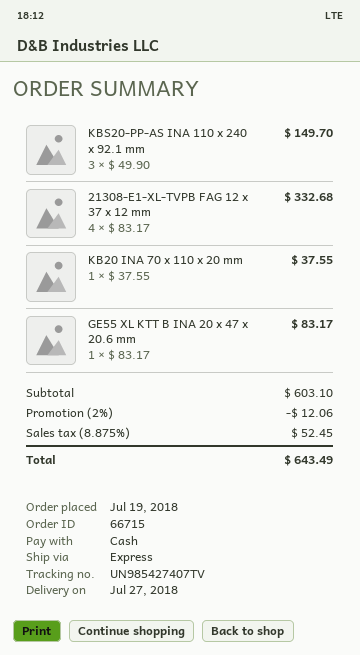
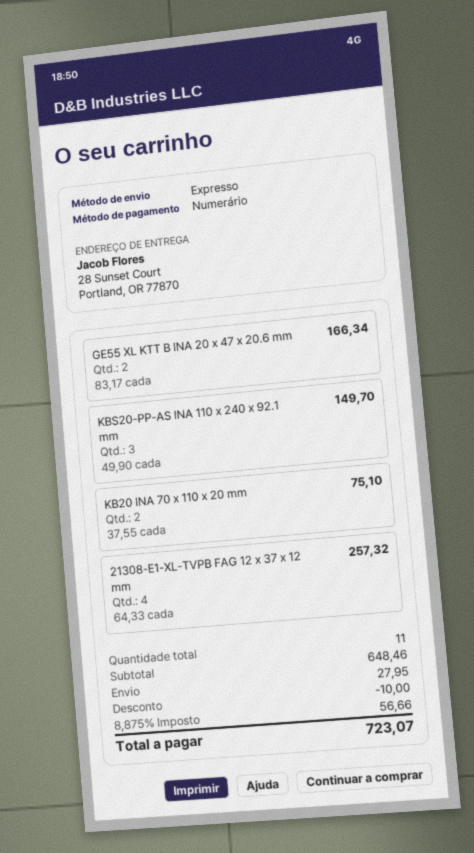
21308-E1-XL-TVPB FAG 12 x 37 x 12 mm: 4 x 83.17 = 332.68 -> 4 x 64.33 = 257.32
KB20 INA 70 x 110 x 20 mm: 1 x 37.55 = 37.55 -> 2 x 37.55 = 75.10
GE55 XL KTT B INA 20 x 47 x 20.6 mm: 1 x 83.17 = 83.17 -> 2 x 83.17 = 166.34
subtotal: 603.10 -> 648.46
discount: 12.06 -> 10.00
shipping: none -> 27.95
tax: 8.875% = 52.45 -> 8.875% = 56.66
total: 643.49 -> 723.07

